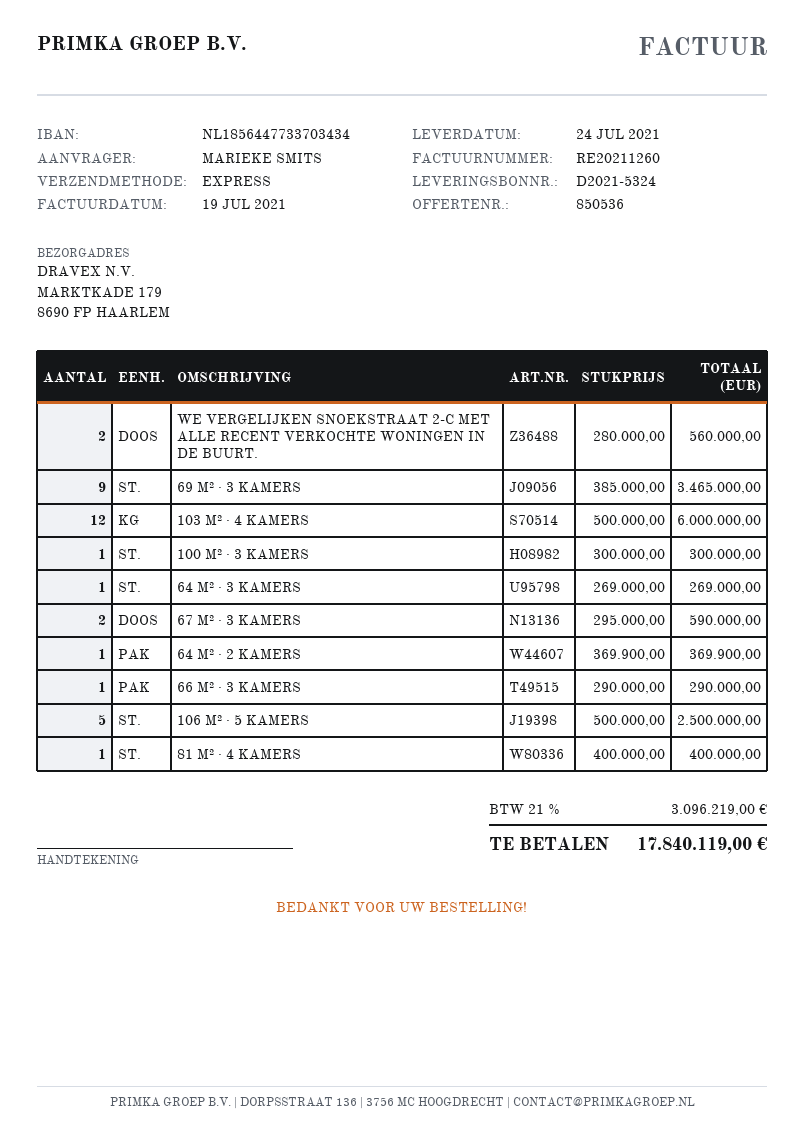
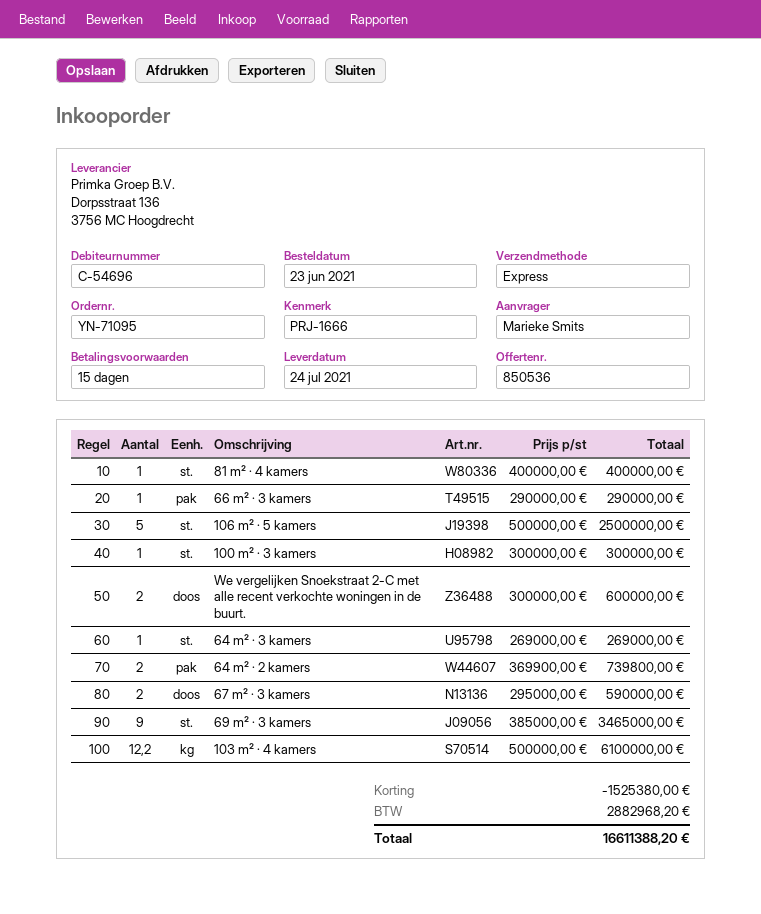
WE VERGELIJKEN SNOEKSTRAAT 2-C MET ALLE RECENT VERKOCHTE WONINGEN IN DE BUURT.: 2 x 280000.00 = 560000.00 -> 2 x 300000.00 = 600000.00
103 M² · 4 KAMERS: 12 x 500000.00 = 6000000.00 -> 12.2 x 500000.00 = 6100000.00
64 M² · 2 KAMERS: 1 x 369900.00 = 369900.00 -> 2 x 369900.00 = 739800.00
discount: none -> 1525380.00
tax: 3096219.00 -> 2882968.20
total: 17840119.00 -> 16611388.20

